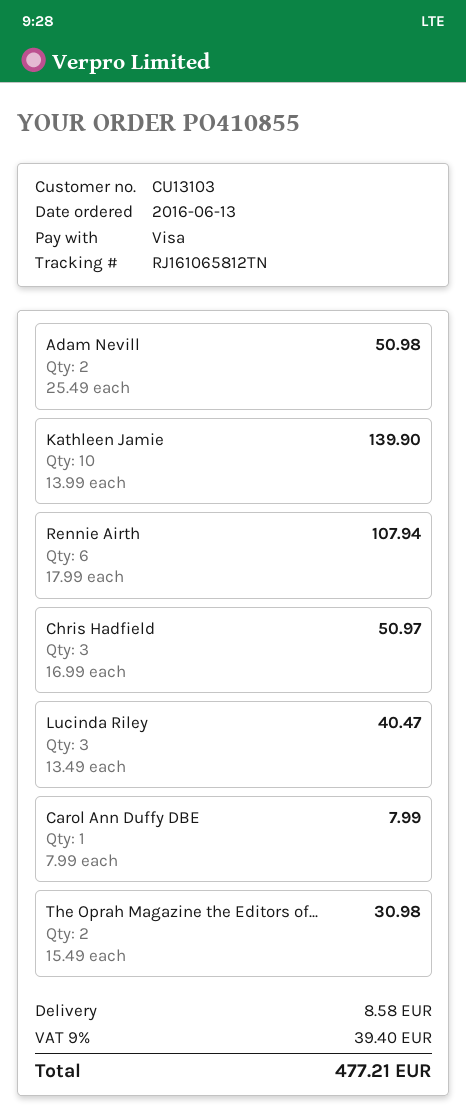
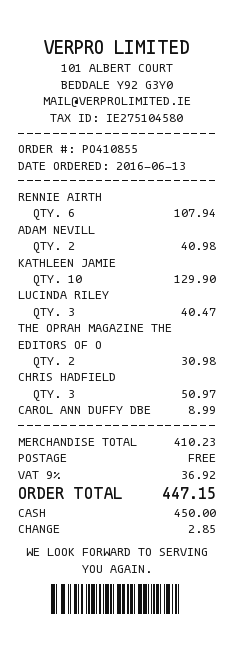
payment method: Visa -> cash
Adam Nevill: 2 for 50.98 -> 2 for 40.98
Kathleen Jamie: 10 for 139.90 -> 10 for 129.90
Carol Ann Duffy DBE: 1 for 7.99 -> 1 for 8.99
shipping: 8.58 -> 0.00
tax: 9% = 39.40 -> 9% = 36.92
total: 477.21 -> 447.15

